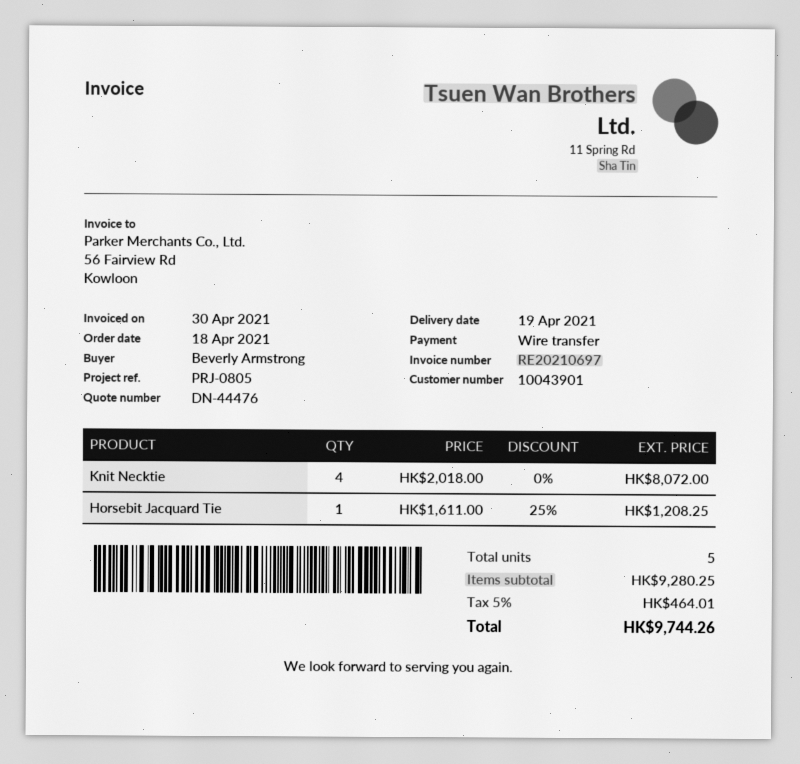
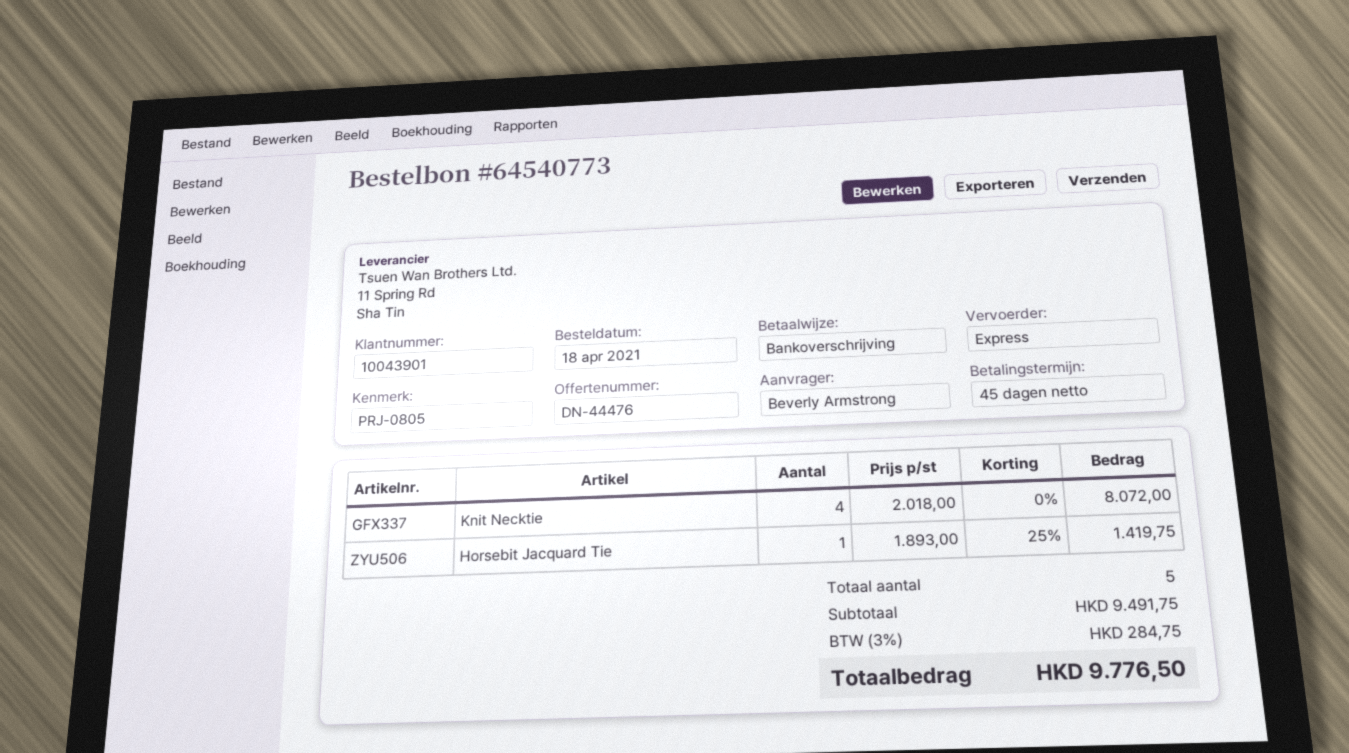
Horsebit Jacquard Tie: 1 x 1611.00 - 25% = 1208.25 -> 1 x 1893.00 - 25% = 1419.75
subtotal: 9280.25 -> 9491.75
tax: 5% = 464.01 -> 3% = 284.75
total: 9744.26 -> 9776.50

